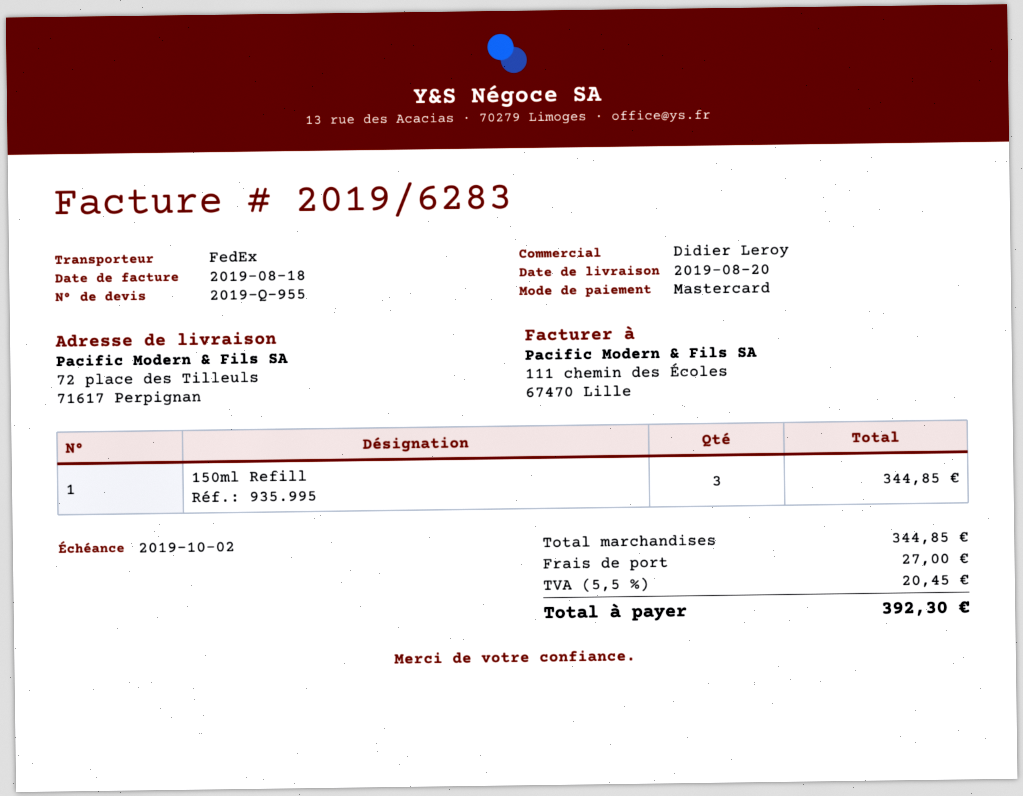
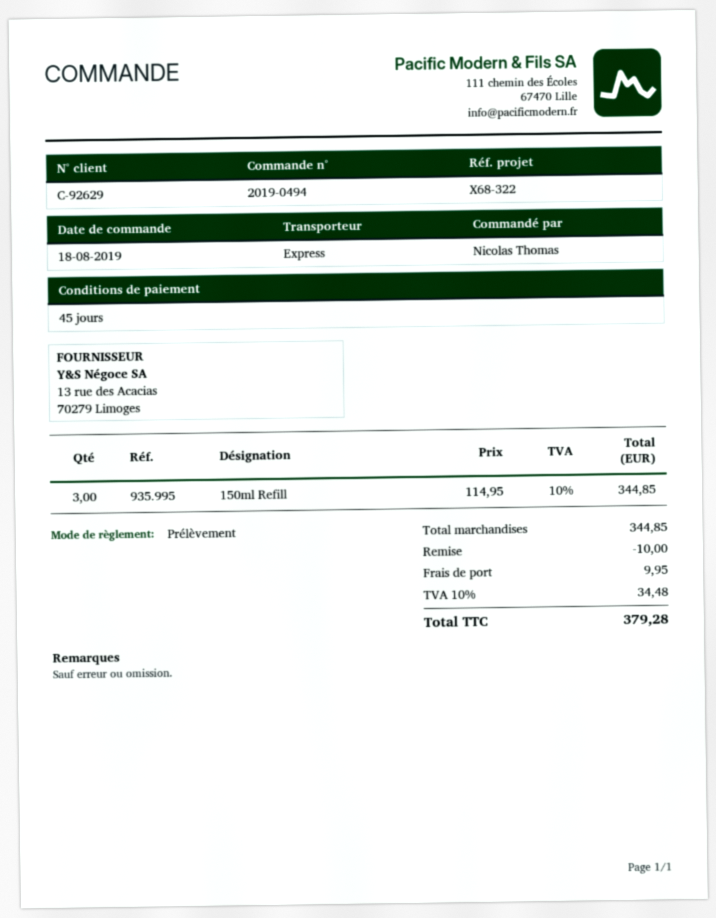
payment method: Mastercard -> direct debit
shipping method: FedEx -> express
discount: none -> 10.00
shipping: 27.00 -> 9.95
tax: 5.5% = 20.45 -> 10% = 34.48
total: 392.30 -> 379.28

